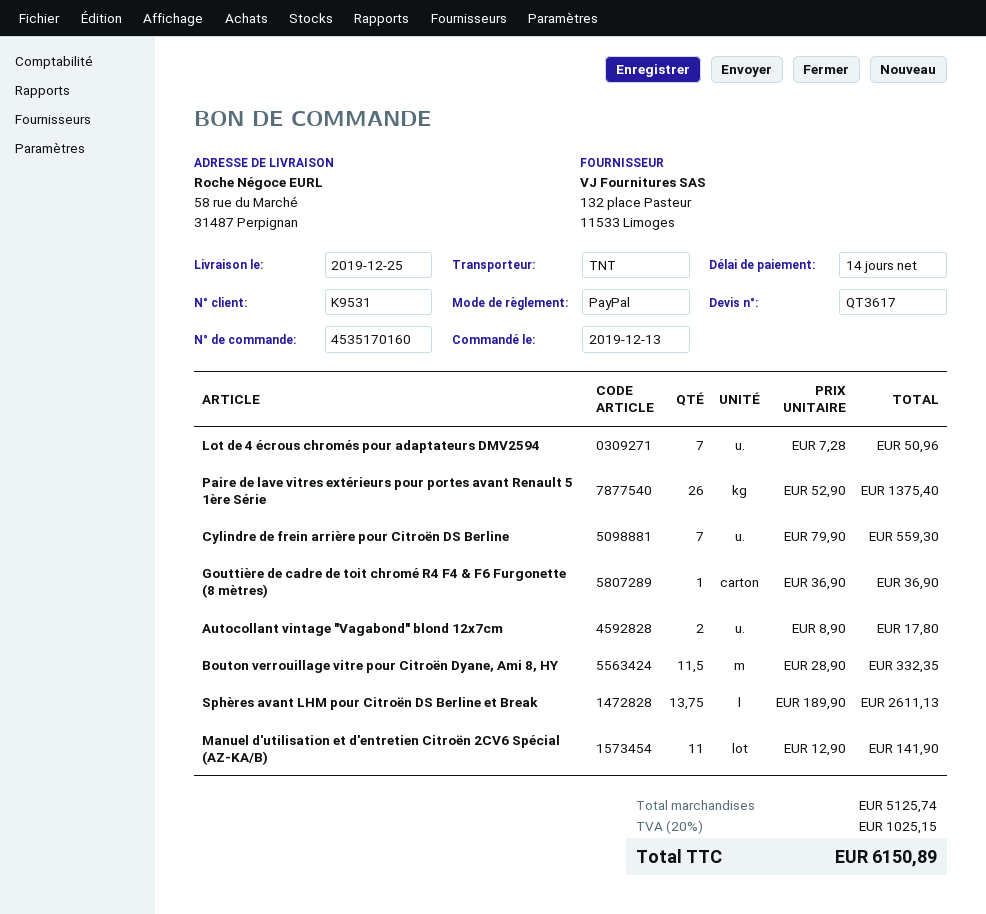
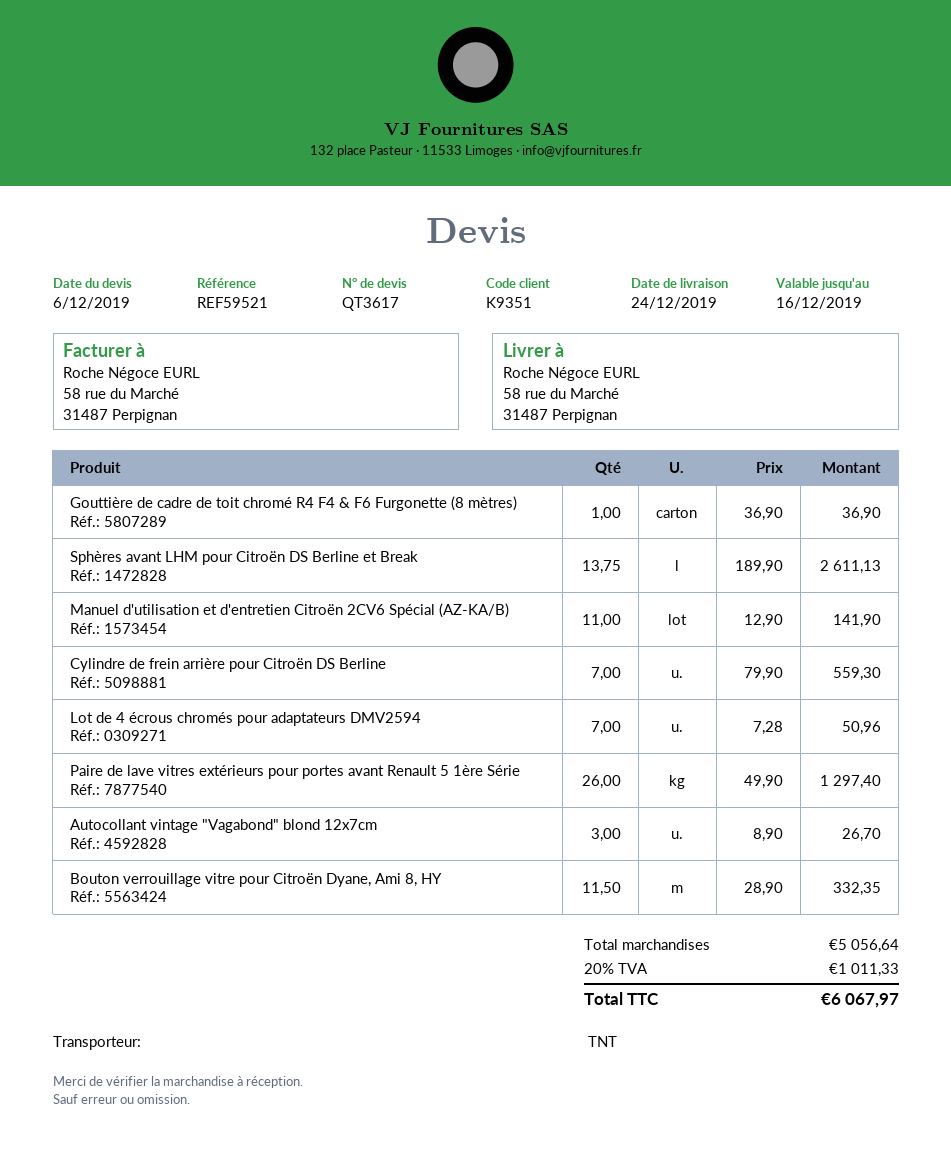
delivery date: 2019-12-25 -> 2019-12-24
customer number: K9531 -> K9351
Paire de lave vitres extérieurs pour portes avant Renault 5 1ère Série: 26 x 52.90 = 1375.40 -> 26 x 49.90 = 1297.40
Autocollant vintage "Vagabond" blond 12x7cm: 2 x 8.90 = 17.80 -> 3 x 8.90 = 26.70
subtotal: 5125.74 -> 5056.64
tax: 20% = 1025.15 -> 20% = 1011.33
total: 6150.89 -> 6067.97

